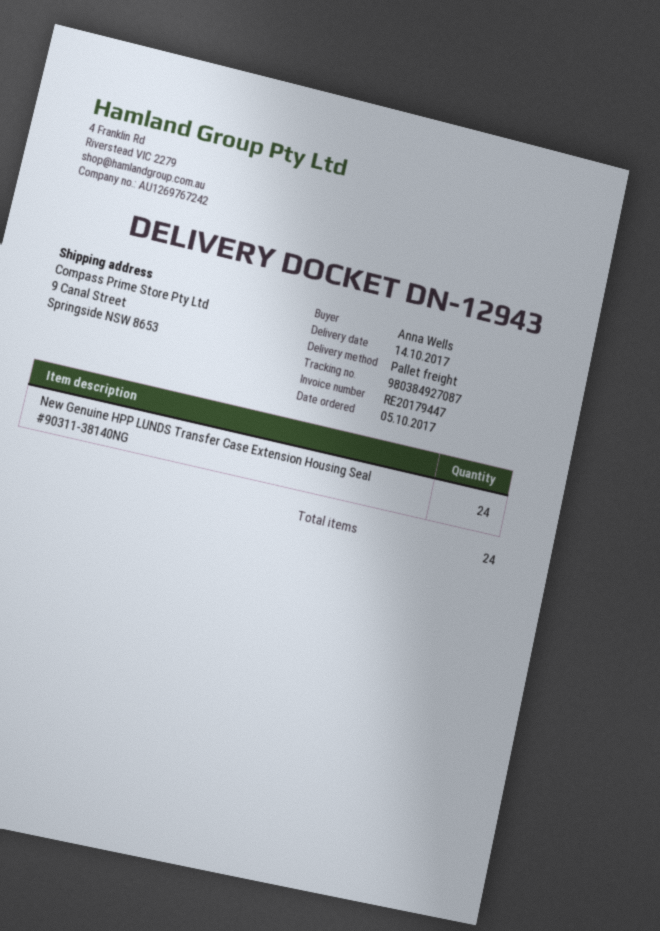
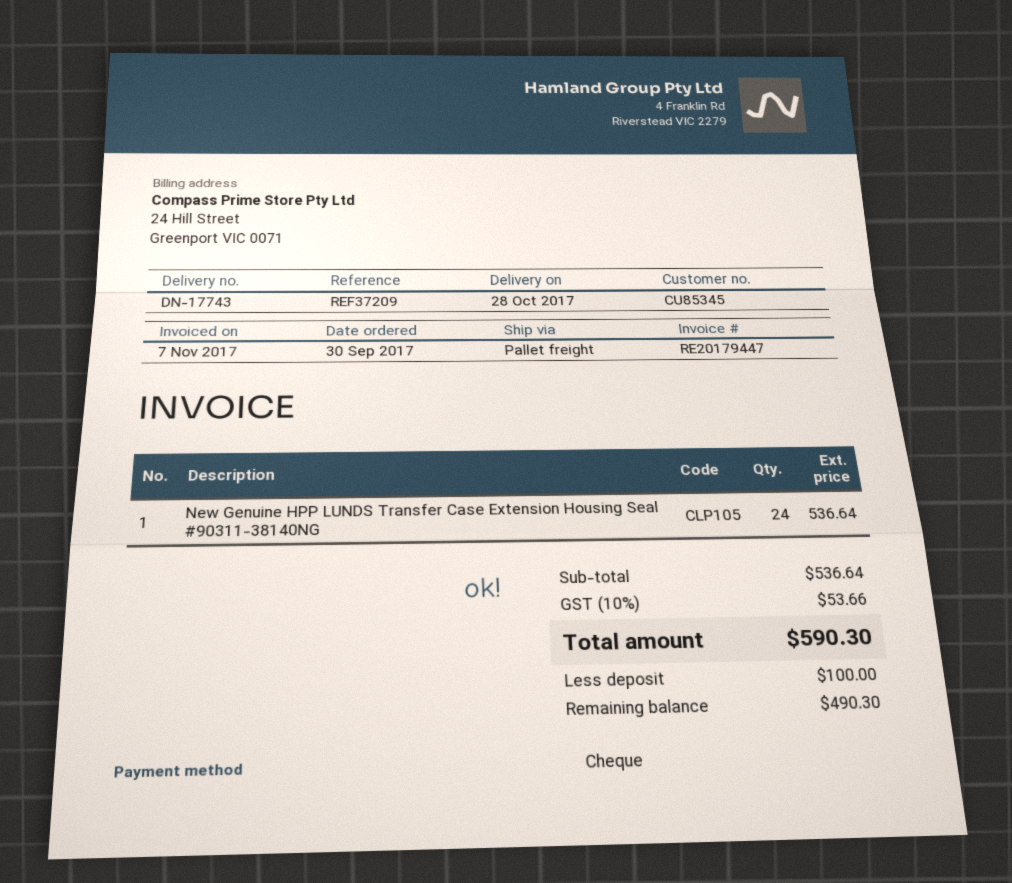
order date: 2017-10-05 -> 2017-09-30
delivery note number: DN-12943 -> DN-17743
delivery date: 2017-10-14 -> 2017-10-28

